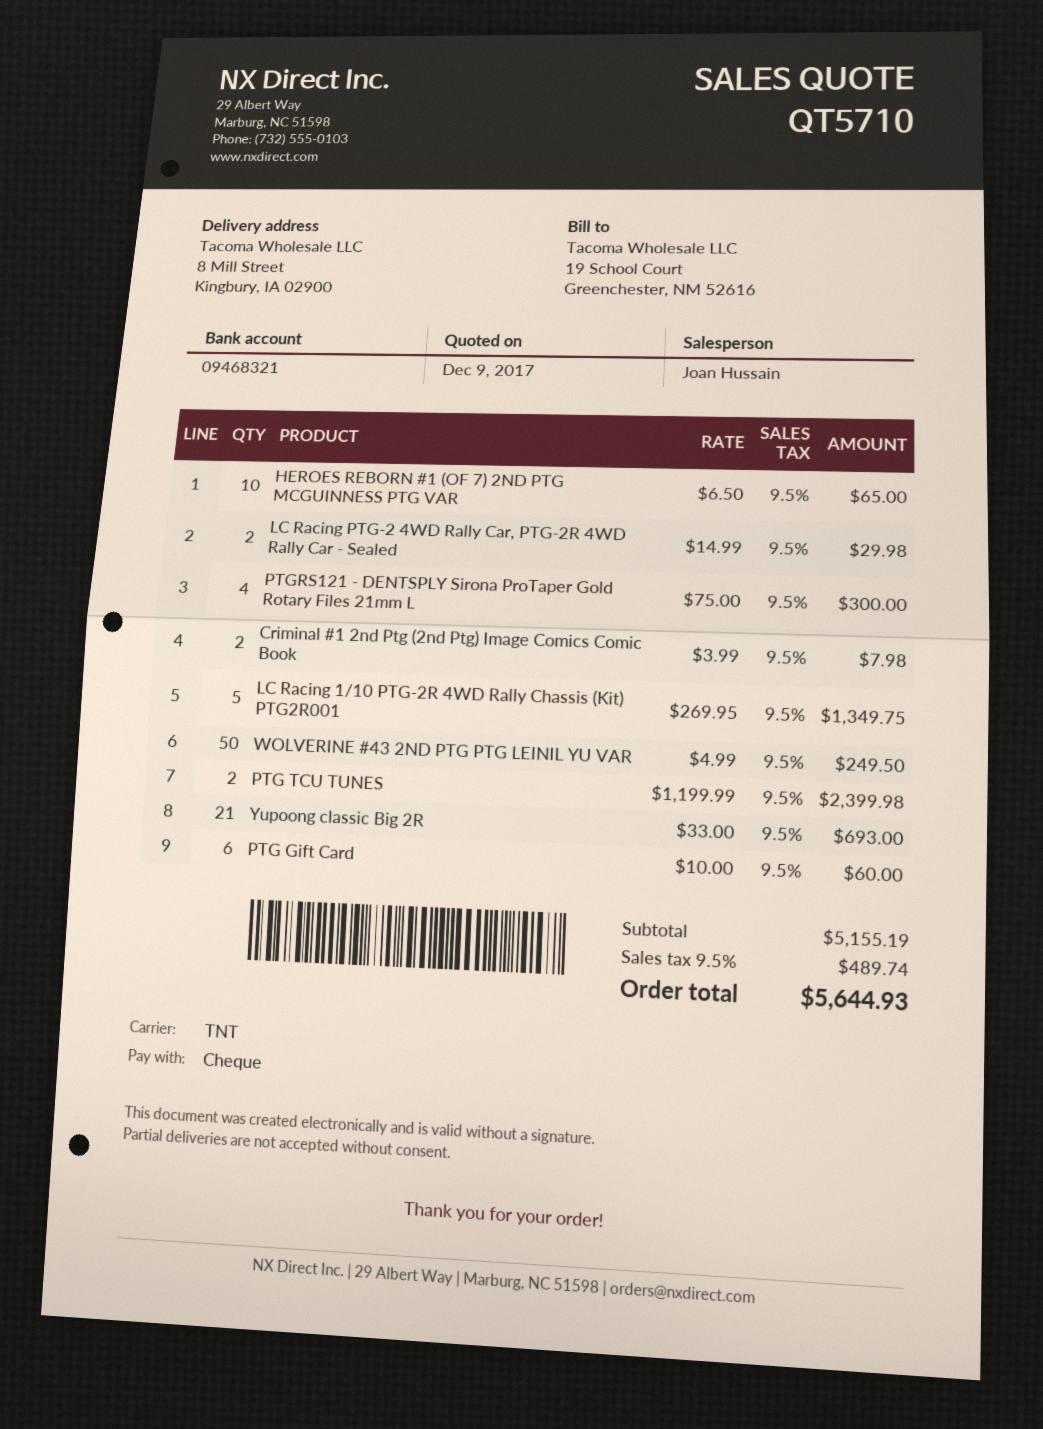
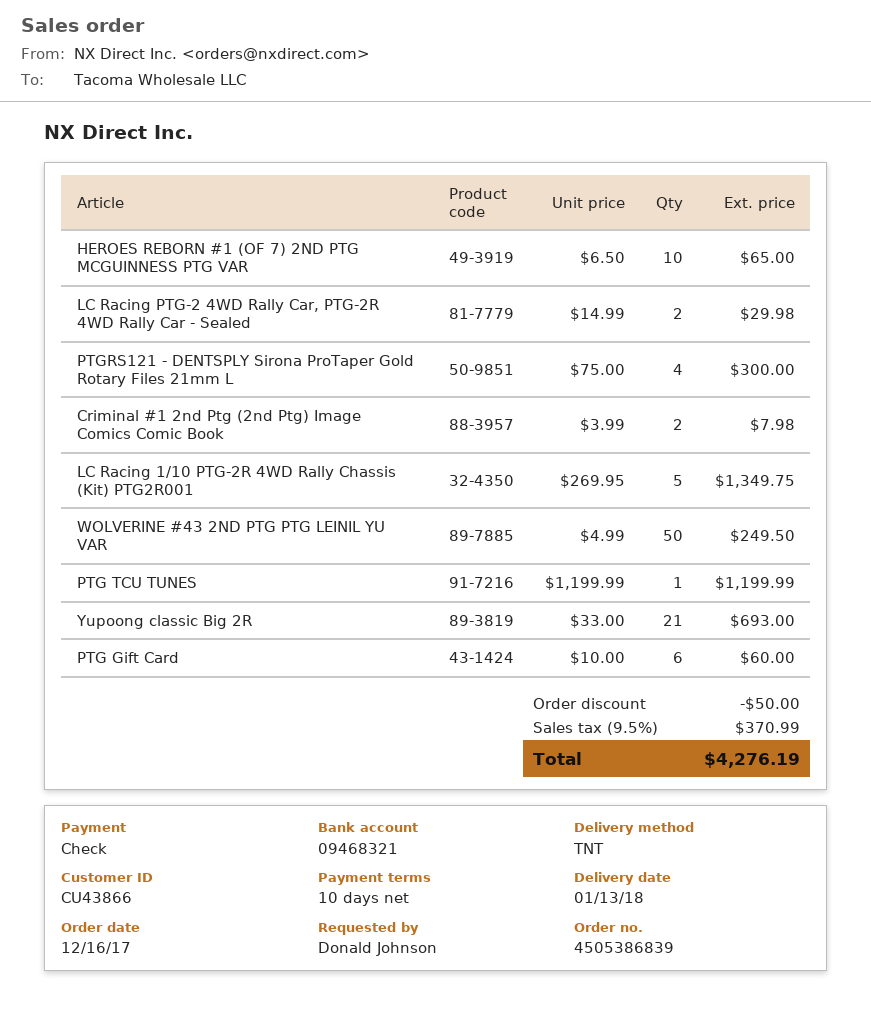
PTG TCU TUNES: 2 x 1199.99 = 2399.98 -> 1 x 1199.99 = 1199.99
discount: none -> 50.00
tax: 9.5% = 489.74 -> 9.5% = 370.99
total: 5644.93 -> 4276.19

